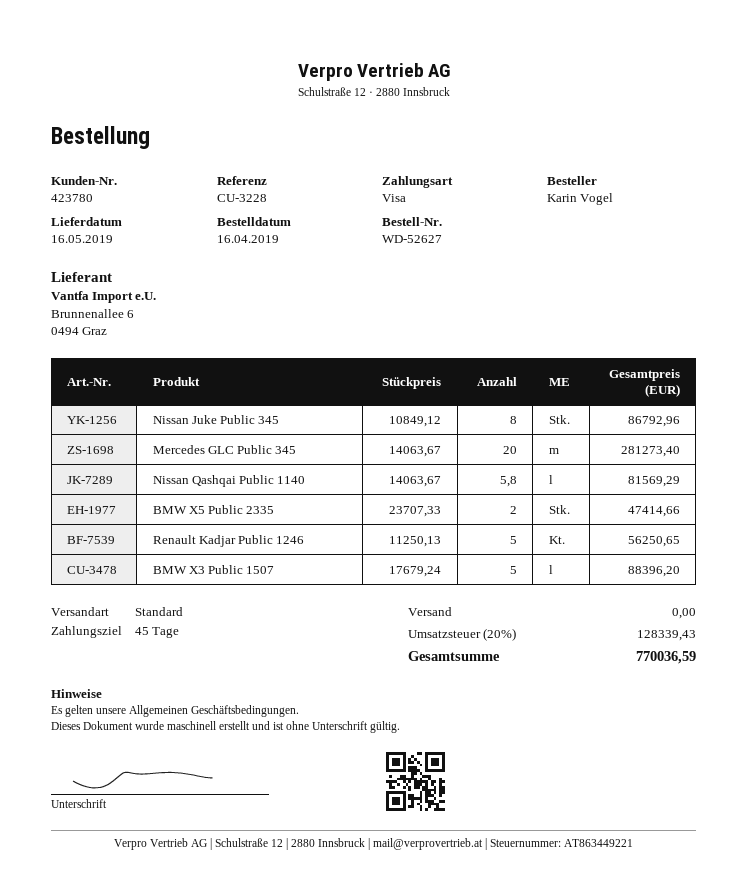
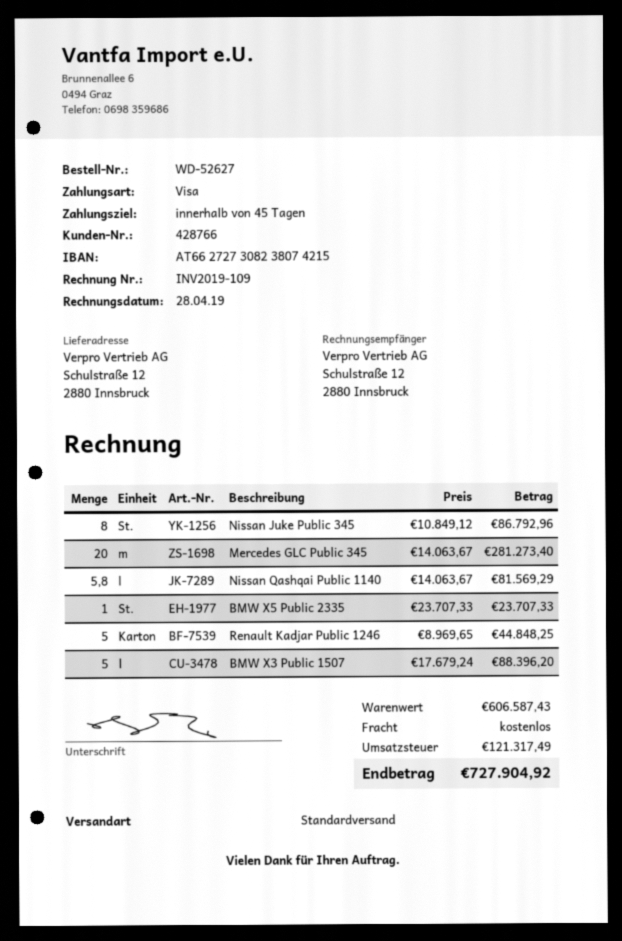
customer number: 423780 -> 428766
BMW X5 Public 2335: 2 x 23707.33 = 47414.66 -> 1 x 23707.33 = 23707.33
Renault Kadjar Public 1246: 5 x 11250.13 = 56250.65 -> 5 x 8969.65 = 44848.25
tax: 128339.43 -> 121317.49
total: 770036.59 -> 727904.92

